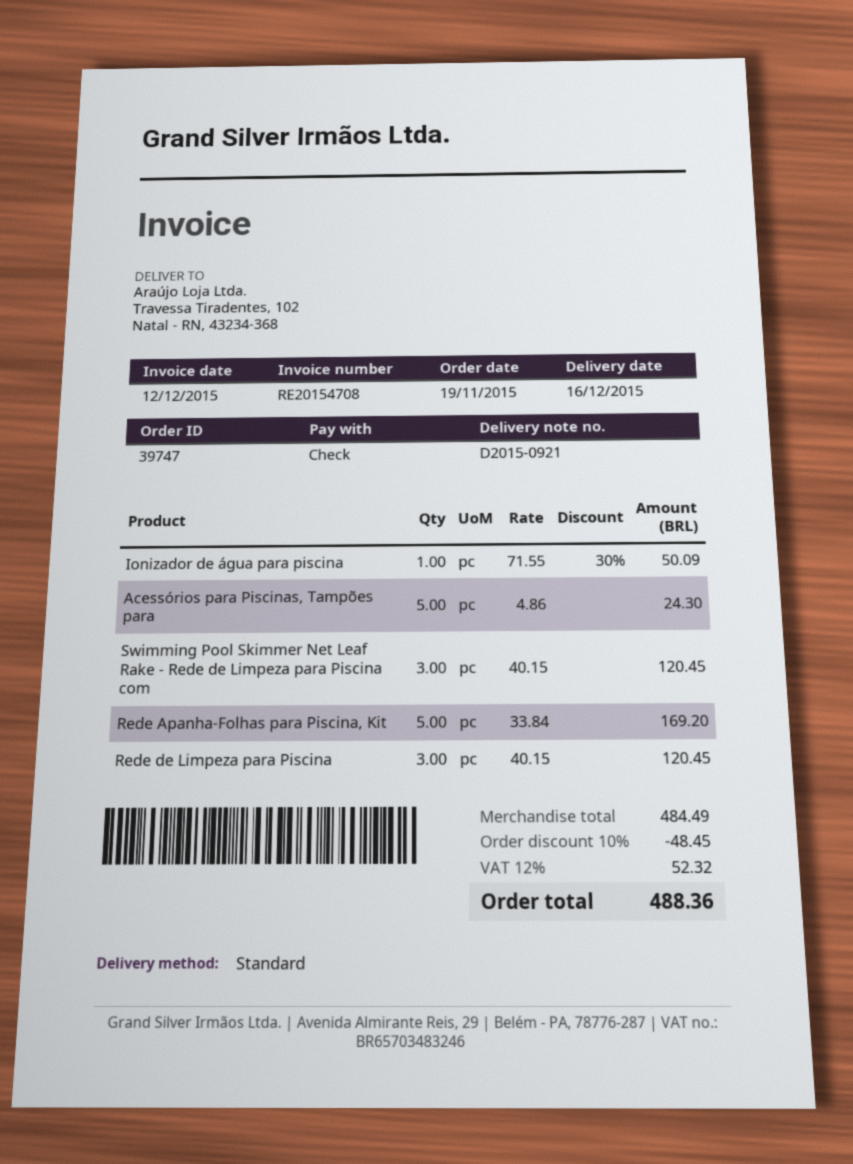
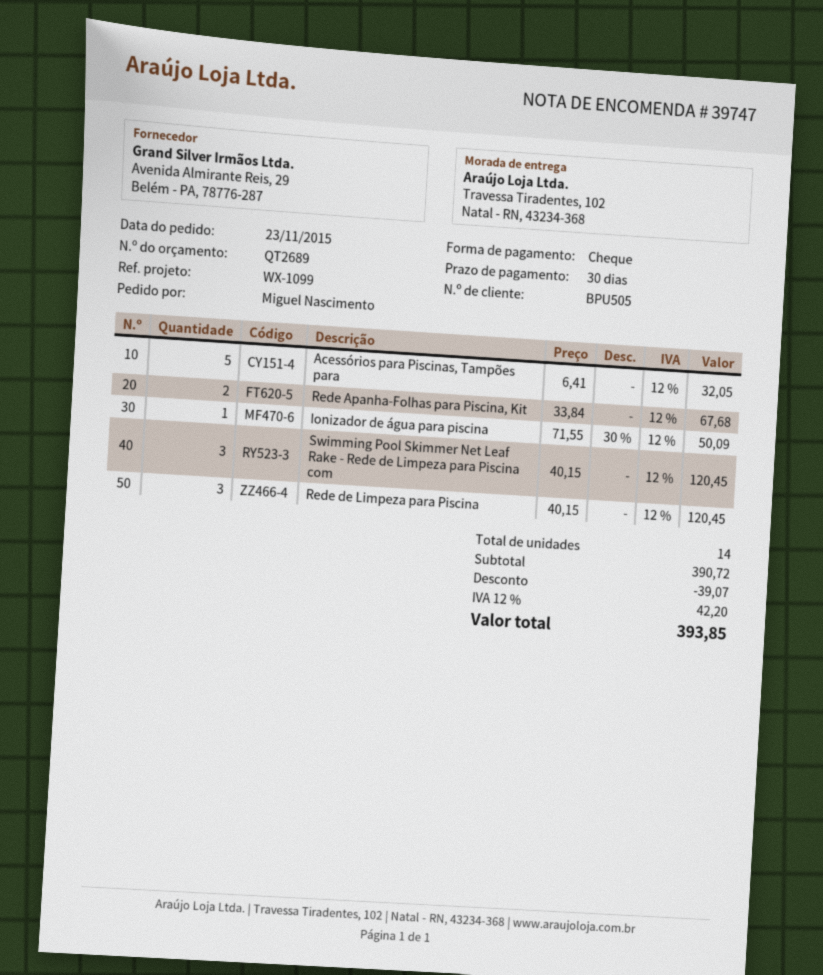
order date: 2015-11-19 -> 2015-11-23
Acessórios para Piscinas, Tampões para: 5 x 4.86 = 24.30 -> 5 x 6.41 = 32.05
Rede Apanha-Folhas para Piscina, Kit: 5 x 33.84 = 169.20 -> 2 x 33.84 = 67.68
subtotal: 484.49 -> 390.72
discount: 48.45 -> 39.07
tax: 12% = 52.32 -> 12% = 42.20
total: 488.36 -> 393.85

